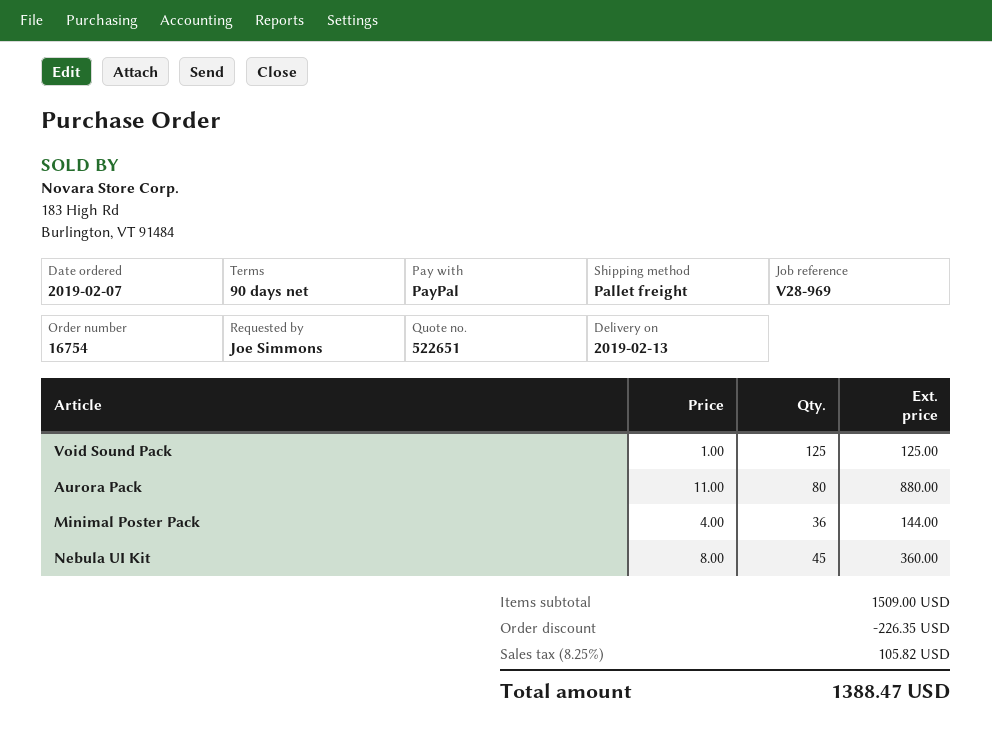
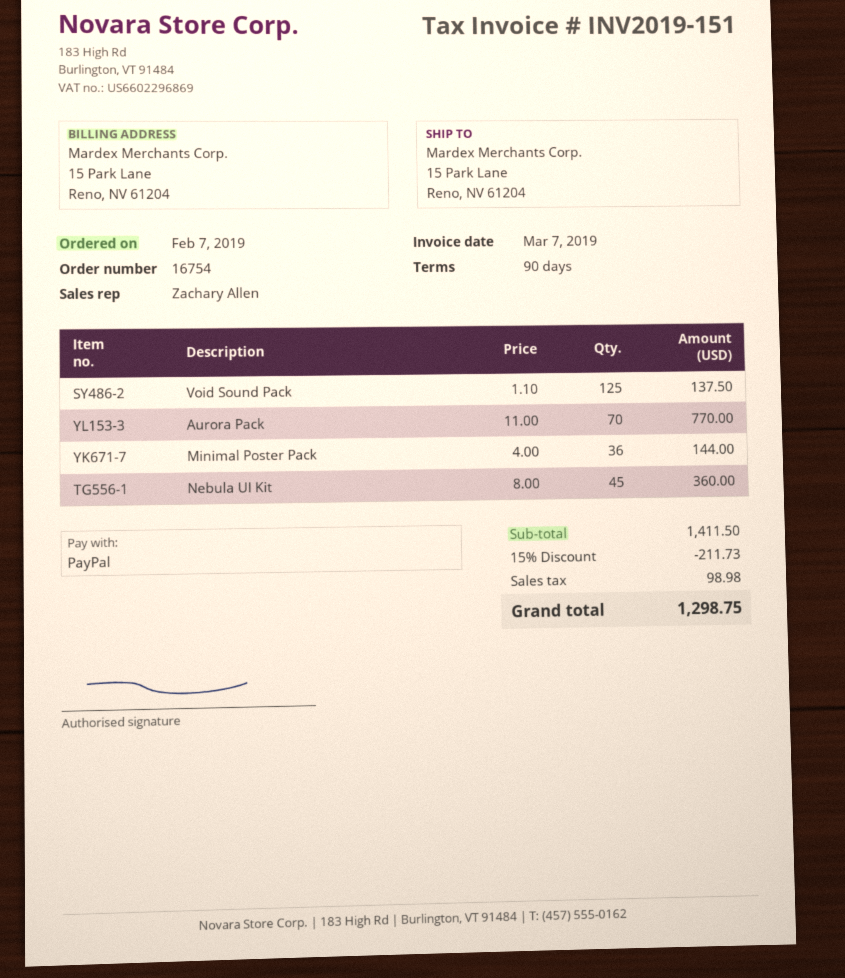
Void Sound Pack: 125 x 1.00 = 125.00 -> 125 x 1.10 = 137.50
Aurora Pack: 80 x 11.00 = 880.00 -> 70 x 11.00 = 770.00
subtotal: 1509.00 -> 1411.50
discount: 226.35 -> 211.73
tax: 105.82 -> 98.98
total: 1388.47 -> 1298.75

